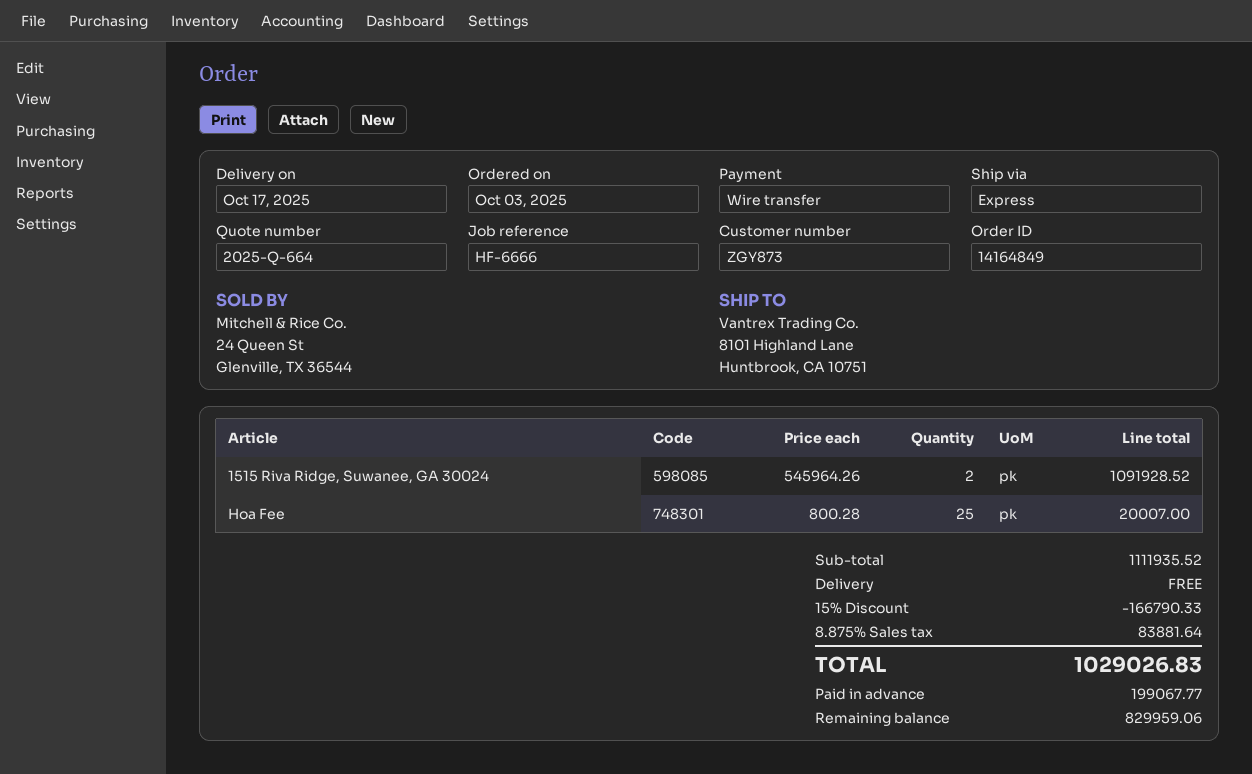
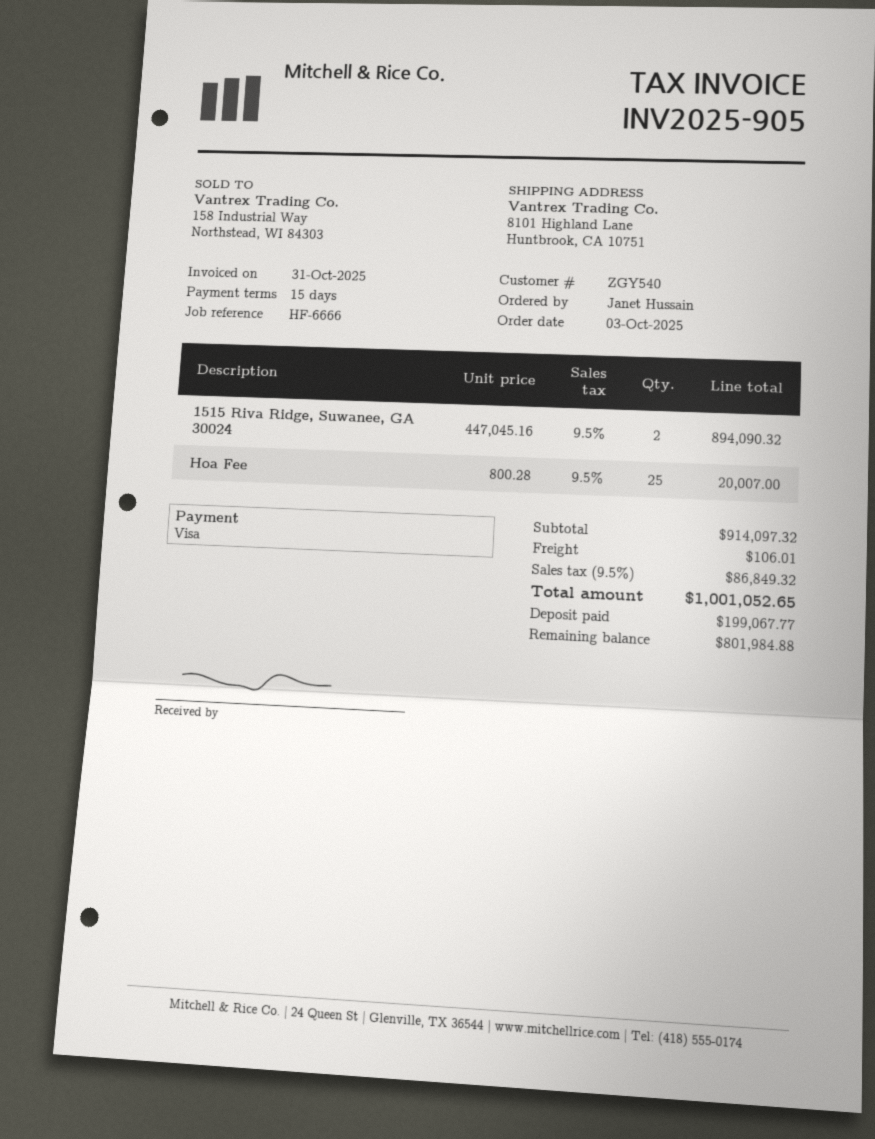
customer number: ZGY873 -> ZGY540
payment method: bank transfer -> Visa
1515 Riva Ridge, Suwanee, GA 30024: 2 x 545964.26 = 1091928.52 -> 2 x 447045.16 = 894090.32
subtotal: 1111935.52 -> 914097.32
discount: 15% = 166790.33 -> none
shipping: 0.00 -> 106.01
tax: 8.875% = 83881.64 -> 9.5% = 86849.32
total: 1029026.83 -> 1001052.65
balance: 829959.06 -> 801984.88

